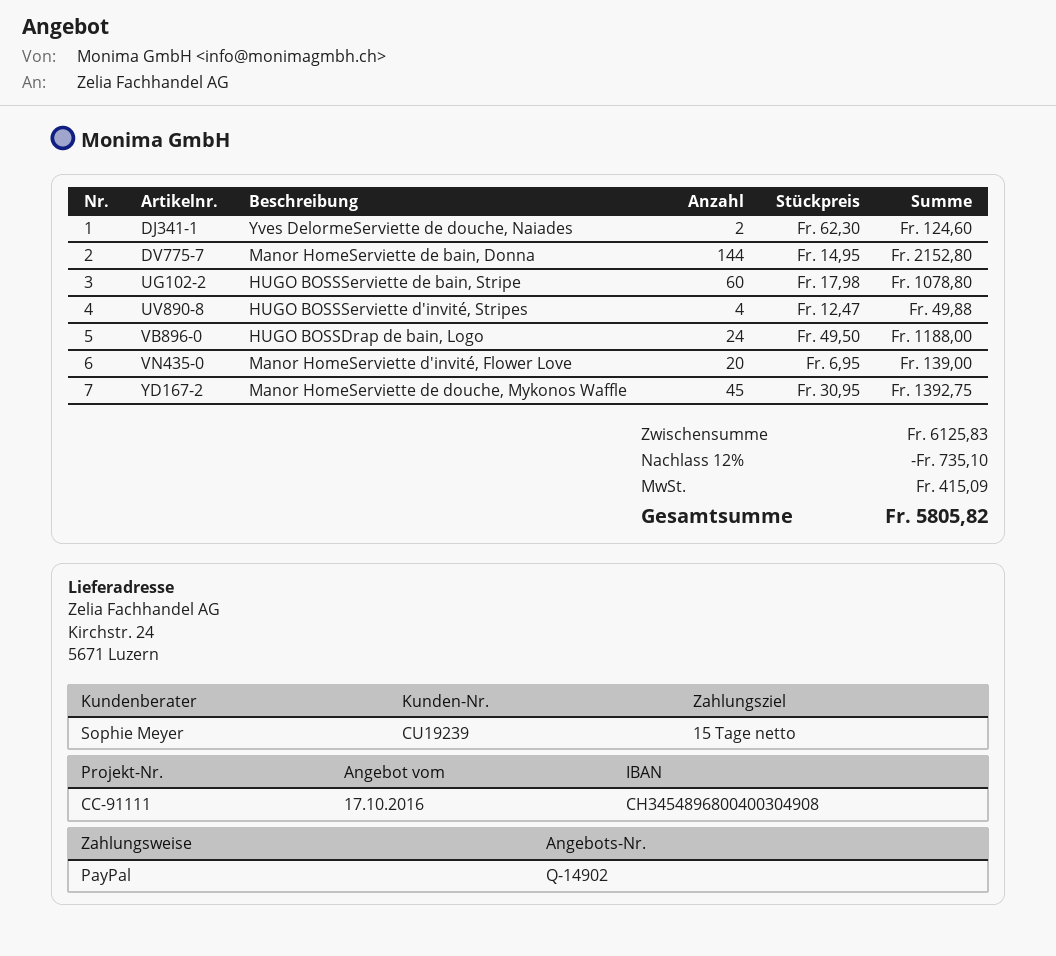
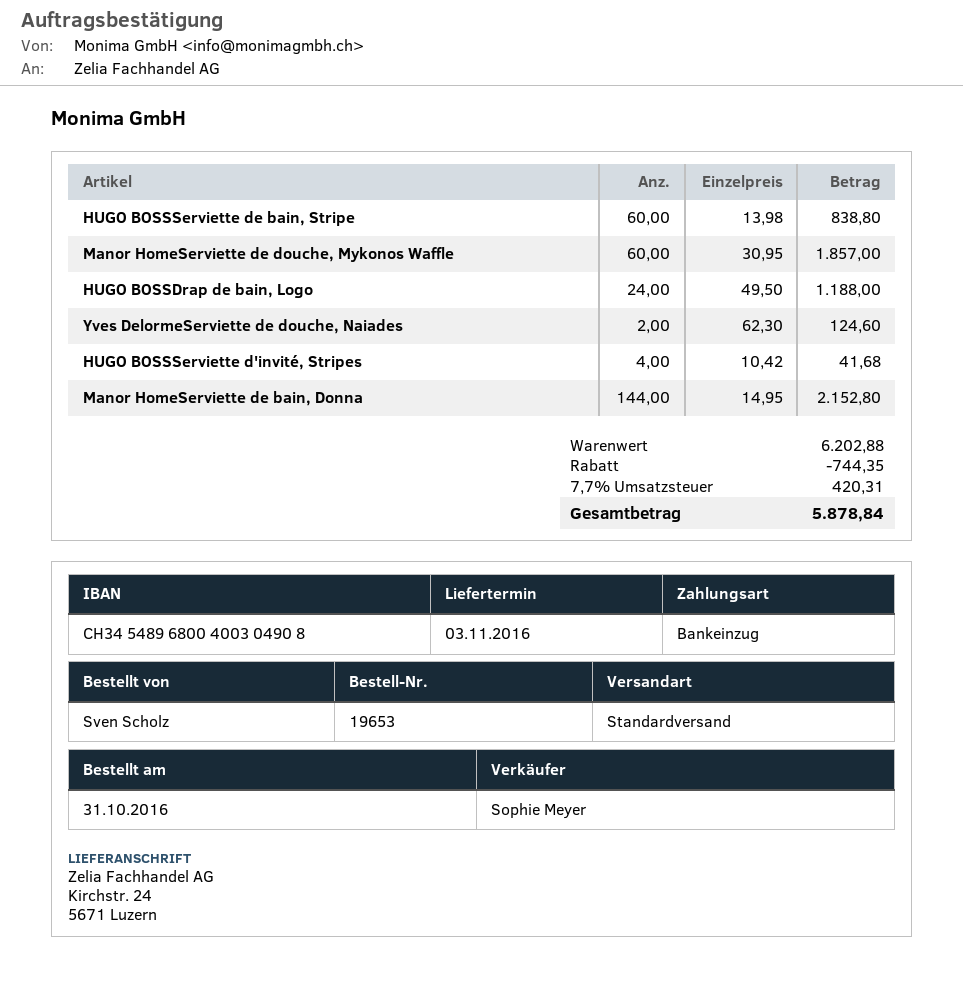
payment method: PayPal -> direct debit
HUGO BOSSServiette de bain, Stripe: 60 x 17.98 = 1078.80 -> 60 x 13.98 = 838.80
HUGO BOSSServiette d'invité, Stripes: 4 x 12.47 = 49.88 -> 4 x 10.42 = 41.68
Manor HomeServiette d'invité, Flower Love: 20 x 6.95 = 139.00 -> none
Manor HomeServiette de douche, Mykonos Waffle: 45 x 30.95 = 1392.75 -> 60 x 30.95 = 1857.00
subtotal: 6125.83 -> 6202.88
discount: 735.10 -> 744.35
tax: 415.09 -> 420.31
total: 5805.82 -> 5878.84

